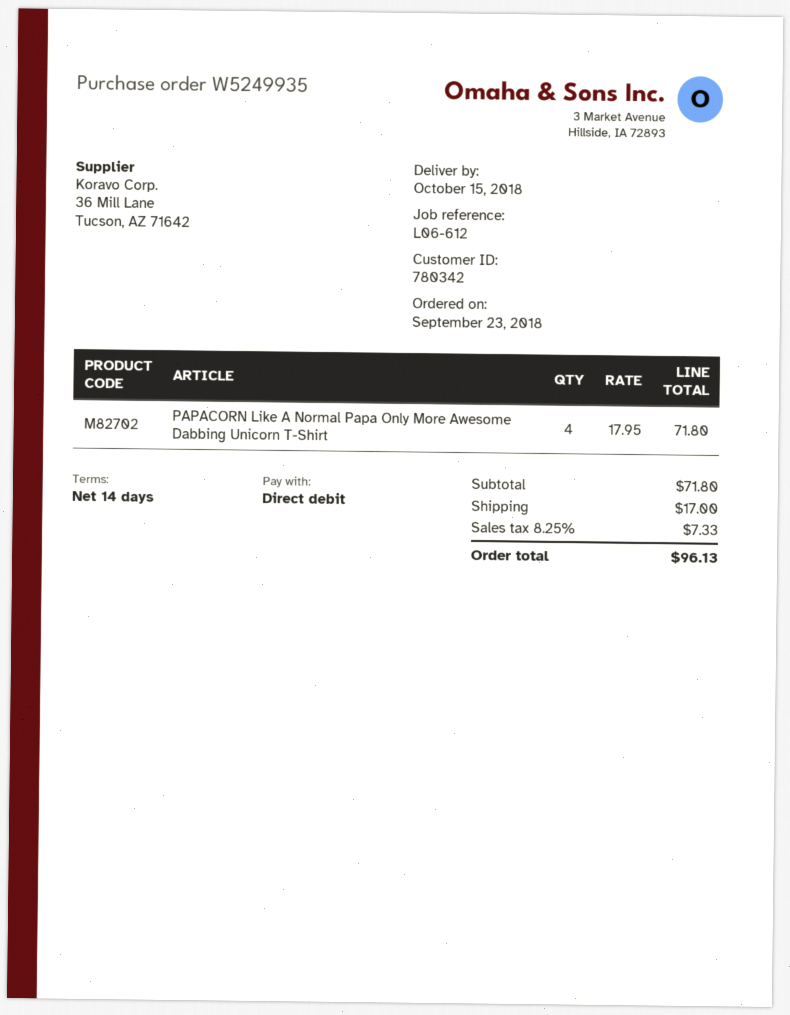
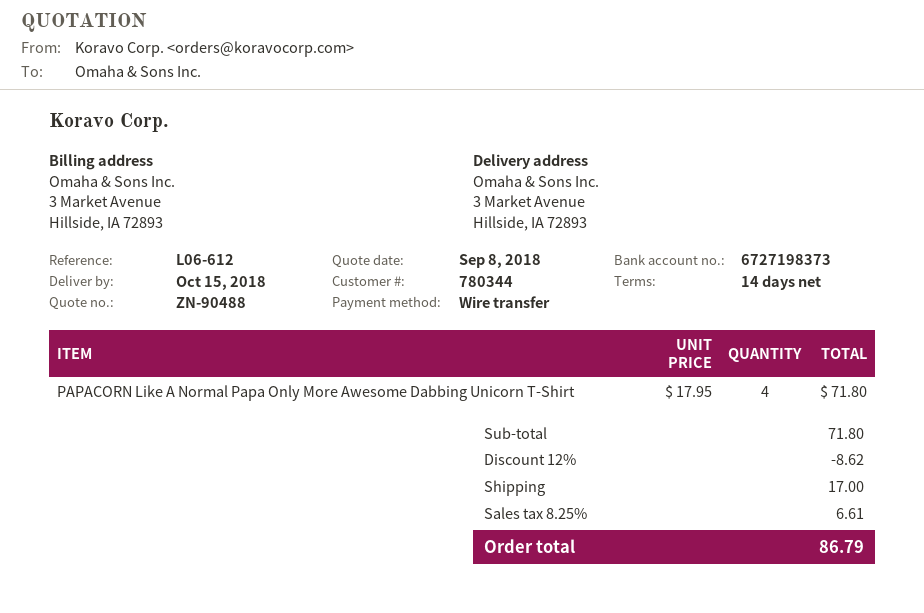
customer number: 780342 -> 780344
payment method: direct debit -> bank transfer
discount: none -> 12% = 8.62
tax: 8.25% = 7.33 -> 8.25% = 6.61
total: 96.13 -> 86.79

